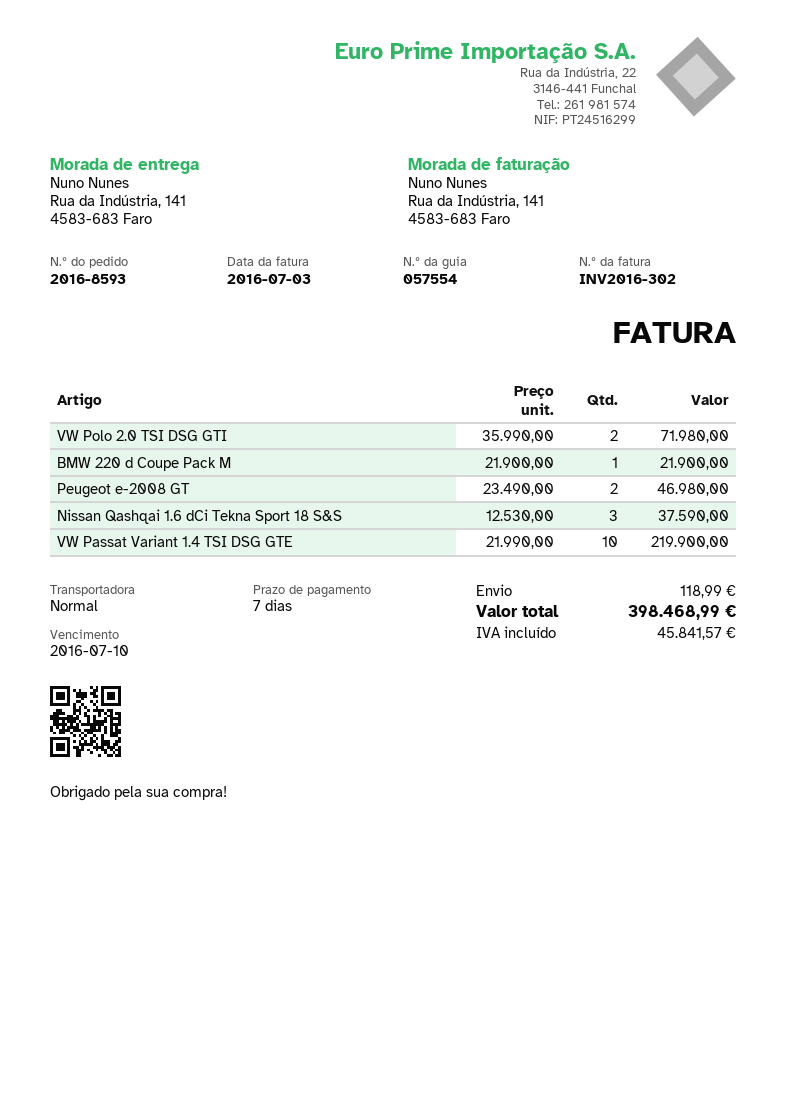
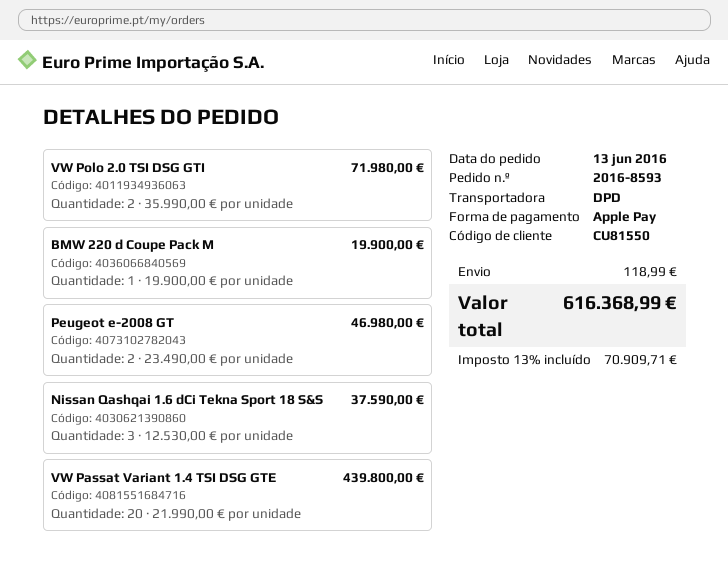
shipping method: standard -> DPD
BMW 220 d Coupe Pack M: 1 x 21900.00 = 21900.00 -> 1 x 19900.00 = 19900.00
VW Passat Variant 1.4 TSI DSG GTE: 10 x 21990.00 = 219900.00 -> 20 x 21990.00 = 439800.00
tax: 45841.57 -> 70909.71
total: 398468.99 -> 616368.99

